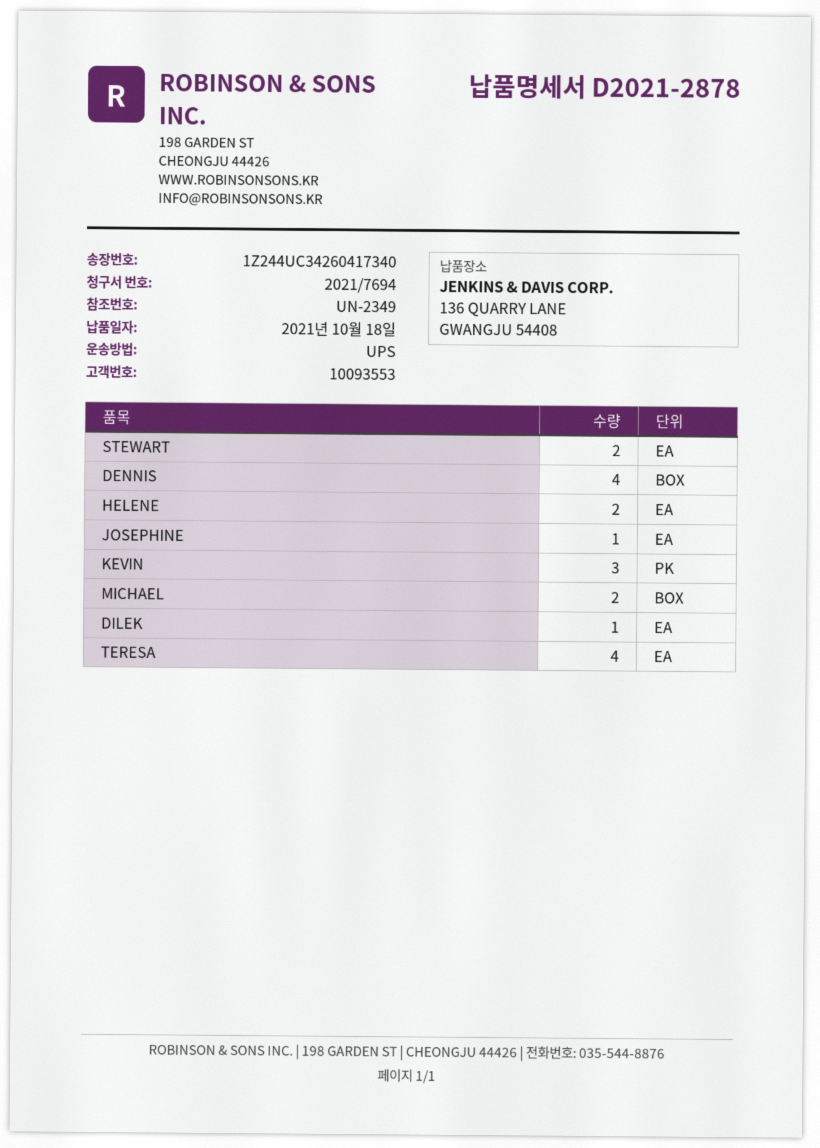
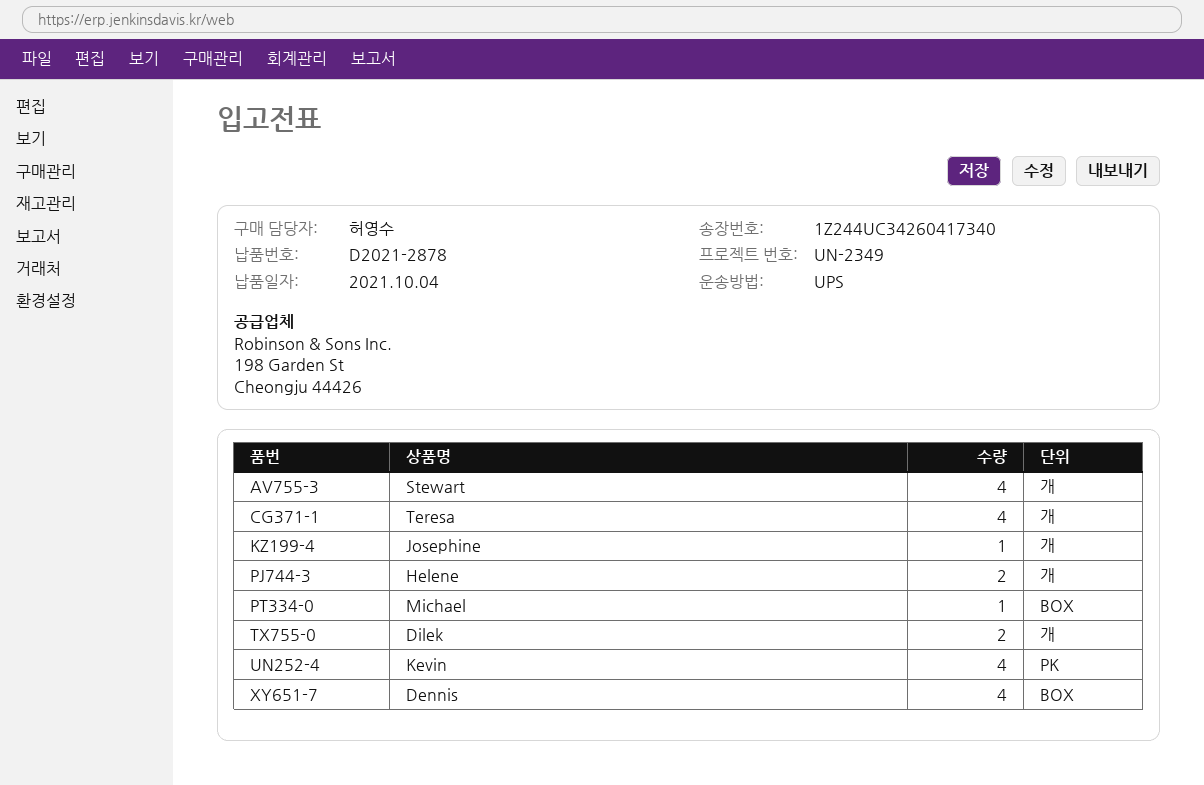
delivery date: 2021-10-18 -> 2021-10-04
STEWART: 2 -> 4
KEVIN: 3 -> 4
MICHAEL: 2 -> 1
DILEK: 1 -> 2

